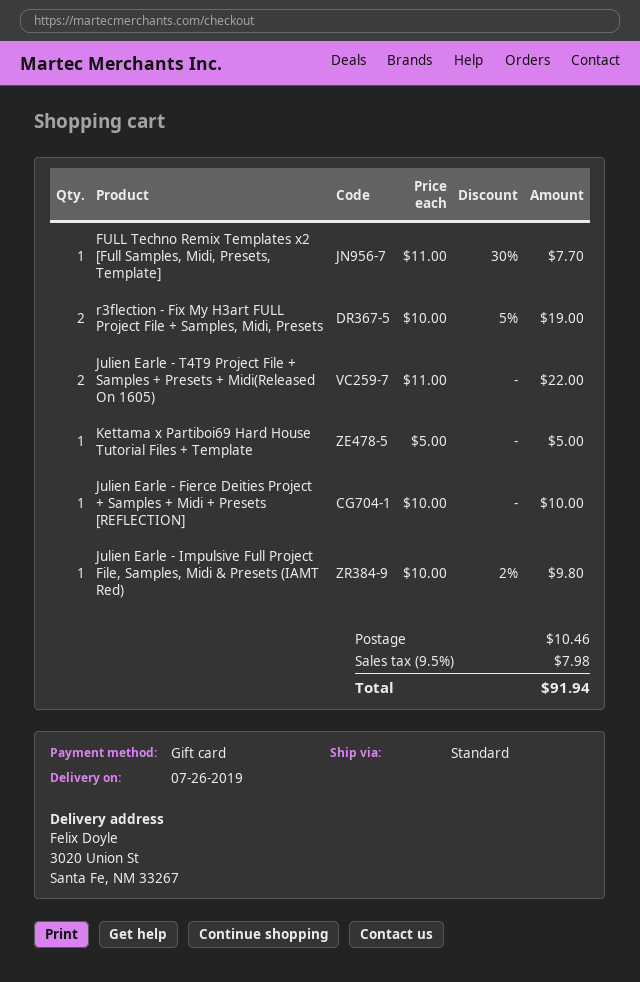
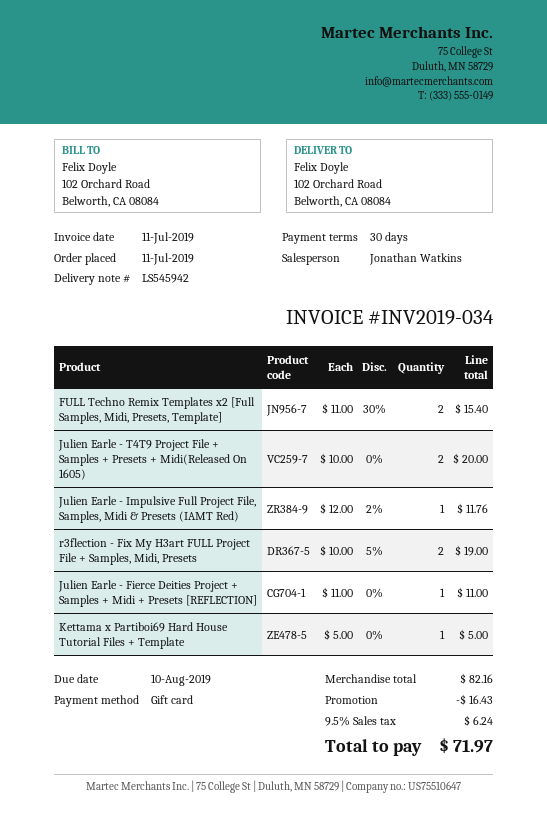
ship to: 3020 Union St, Santa Fe, NM 33267 -> 102 Orchard Road, Belworth, CA 08084
FULL Techno Remix Templates x2 [Full Samples, Midi, Presets, Template]: 1 x 11.00 - 30% = 7.70 -> 2 x 11.00 - 30% = 15.40
Julien Earle - T4T9 Project File + Samples + Presets + Midi(Released On 1605): 2 x 11.00 = 22.00 -> 2 x 10.00 = 20.00
Julien Earle - Fierce Deities Project + Samples + Midi + Presets [REFLECTION]: 1 x 10.00 = 10.00 -> 1 x 11.00 = 11.00
Julien Earle - Impulsive Full Project File, Samples, Midi & Presets (IAMT Red): 1 x 10.00 - 2% = 9.80 -> 1 x 12.00 - 2% = 11.76
discount: none -> 16.43
shipping: 10.46 -> none
tax: 9.5% = 7.98 -> 9.5% = 6.24
total: 91.94 -> 71.97

